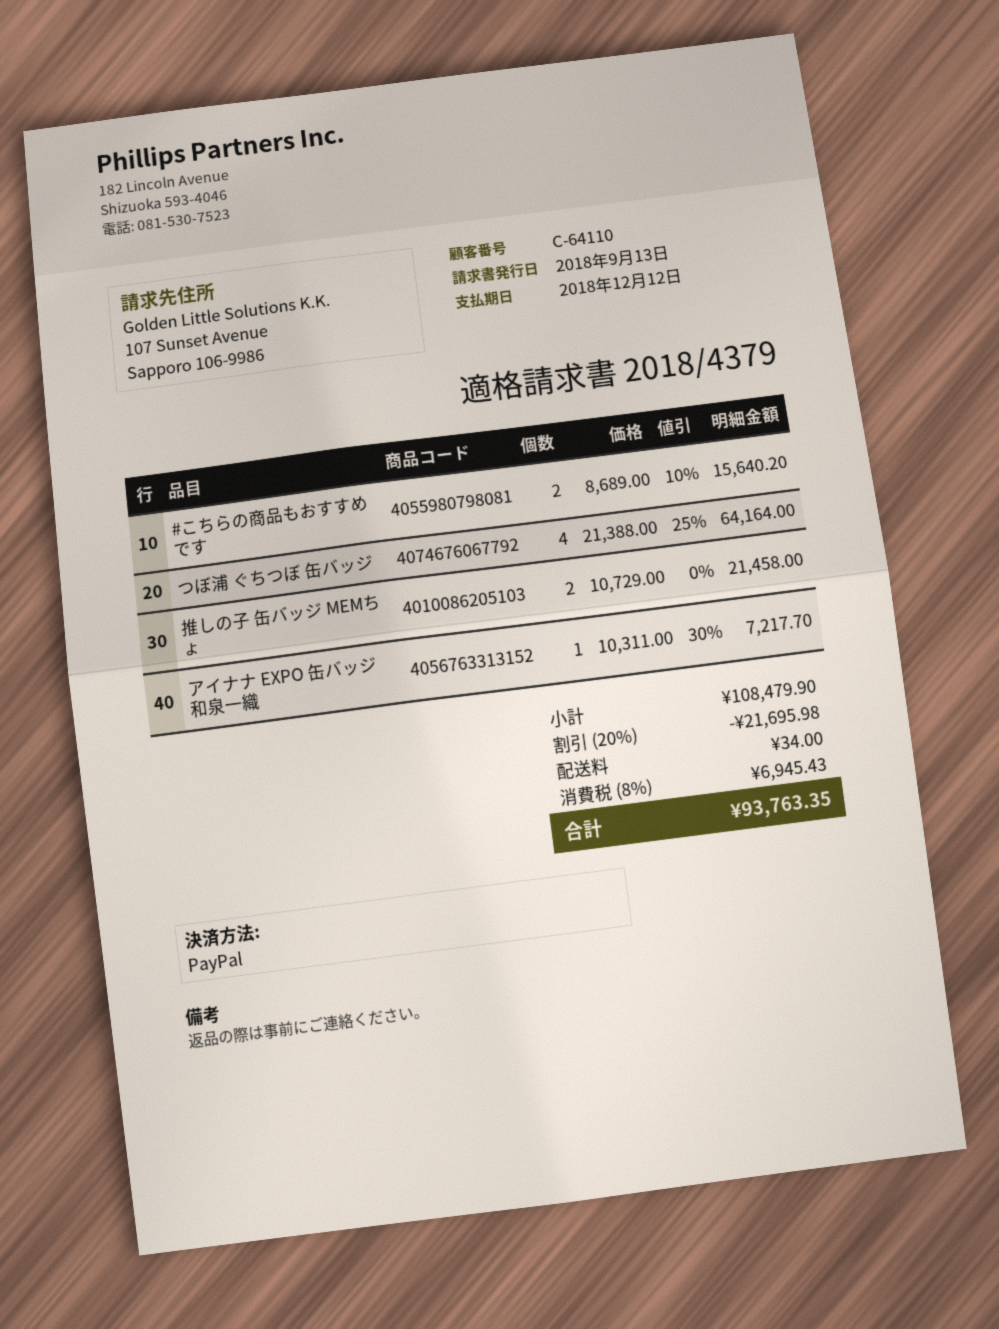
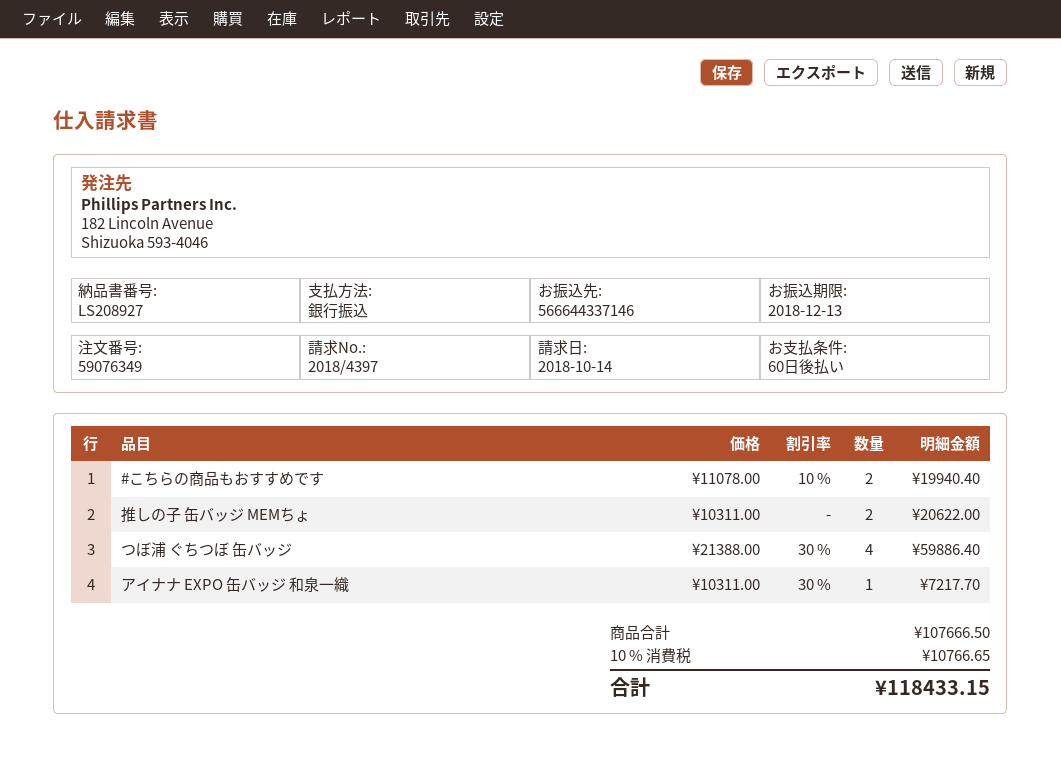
invoice number: 2018/4379 -> 2018/4397
invoice date: 2018-09-13 -> 2018-10-14
due date: 2018-12-12 -> 2018-12-13
payment method: PayPal -> bank transfer
#こちらの商品もおすすめです: 2 x 8689.00 - 10% = 15640.20 -> 2 x 11078.00 - 10% = 19940.40
つぼ浦 ぐちつぼ 缶バッジ: 4 x 21388.00 - 25% = 64164.00 -> 4 x 21388.00 - 30% = 59886.40
推しの子 缶バッジ MEMちょ: 2 x 10729.00 = 21458.00 -> 2 x 10311.00 = 20622.00
subtotal: 108479.90 -> 107666.50
discount: 20% = 21695.98 -> none
shipping: 34.00 -> none
tax: 8% = 6945.43 -> 10% = 10766.65
total: 93763.35 -> 118433.15

